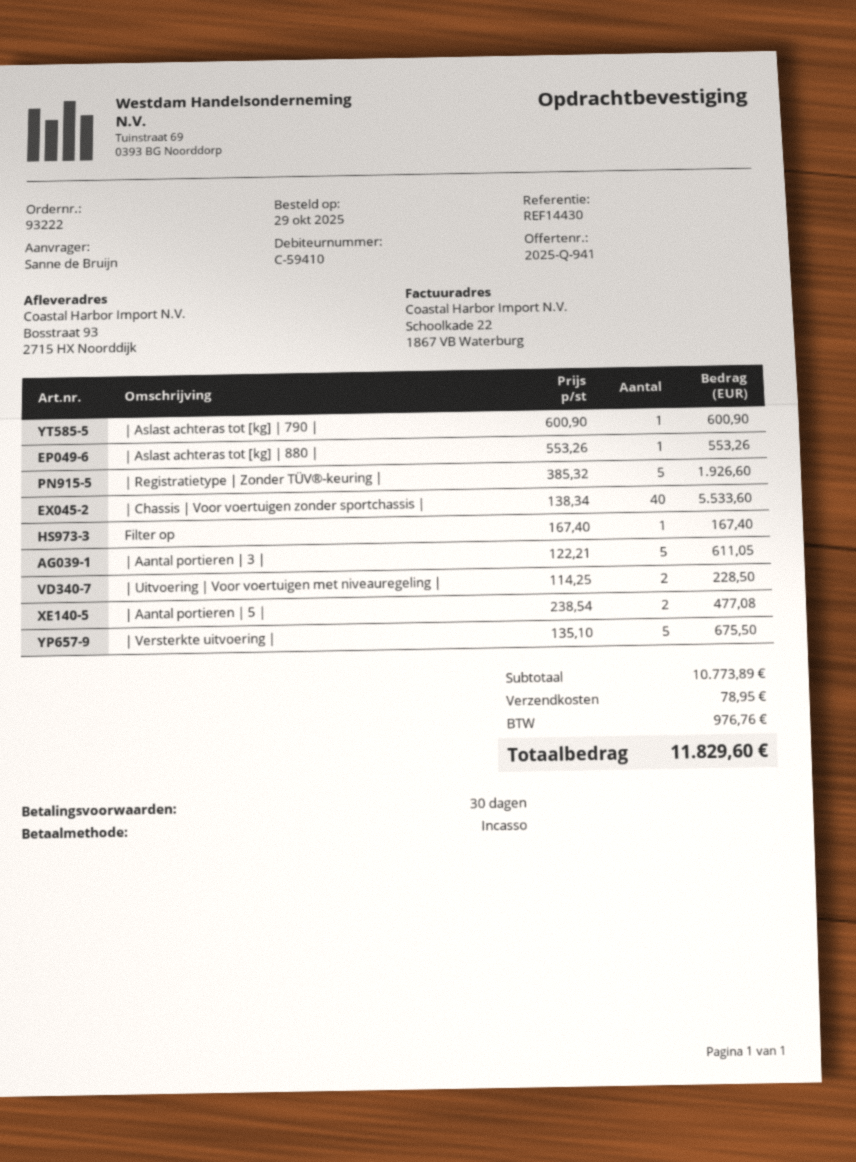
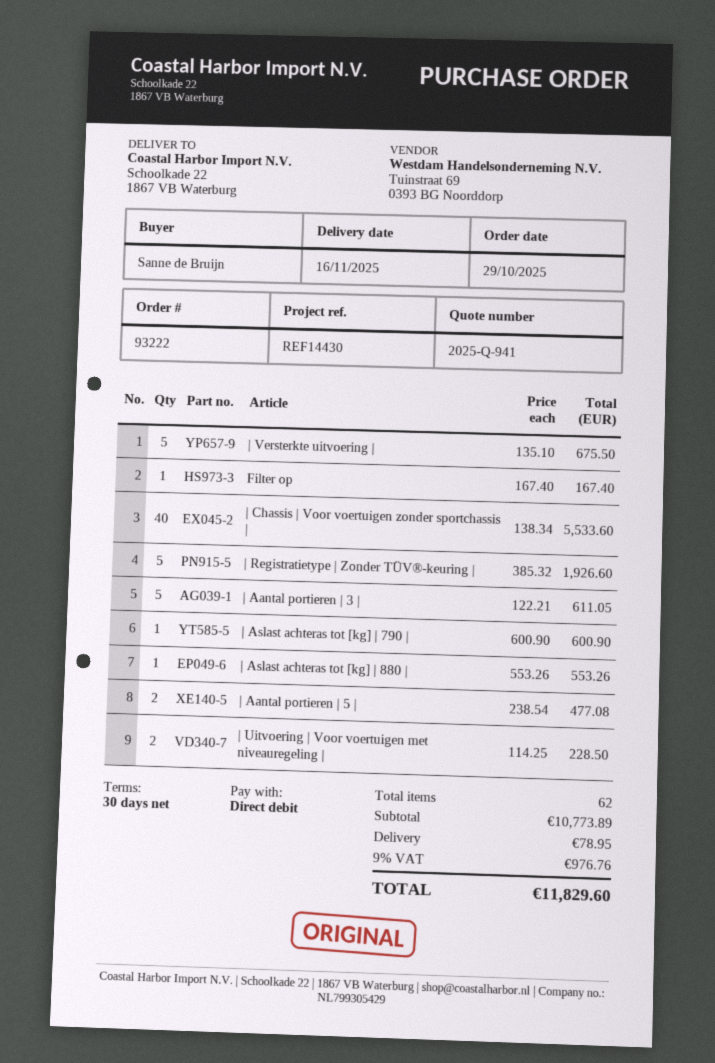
ship to: Bosstraat 93, 2715 HX Noorddijk -> Schoolkade 22, 1867 VB Waterburg

